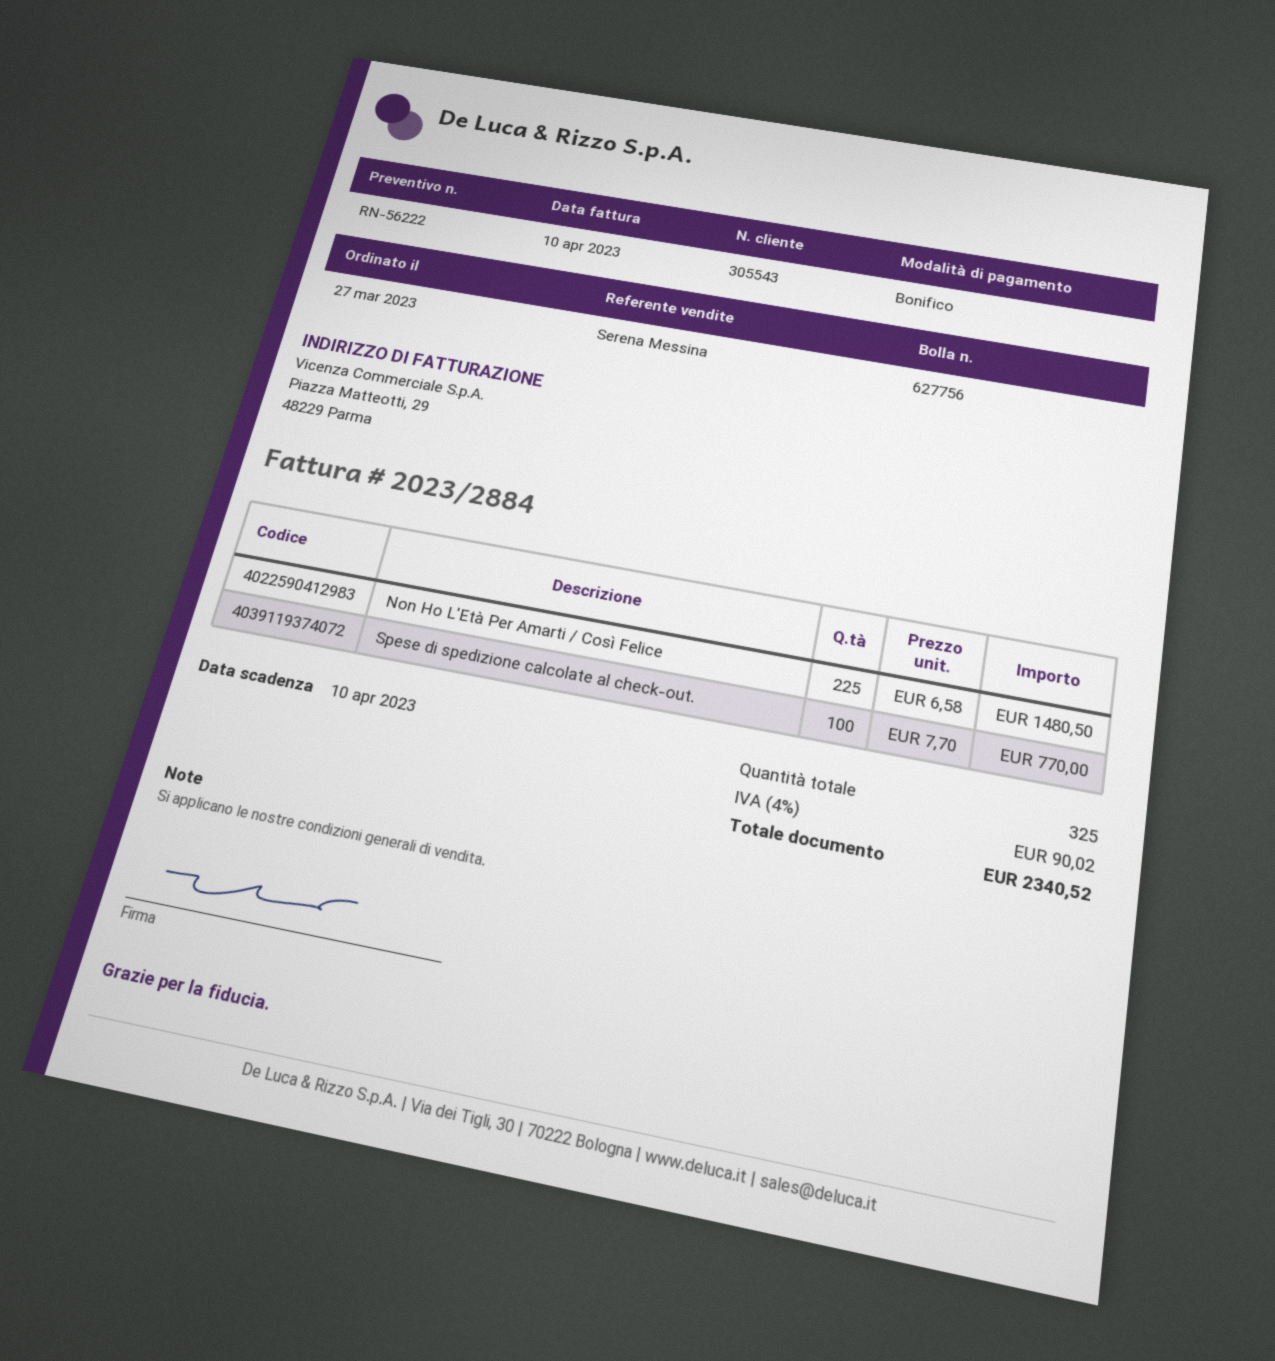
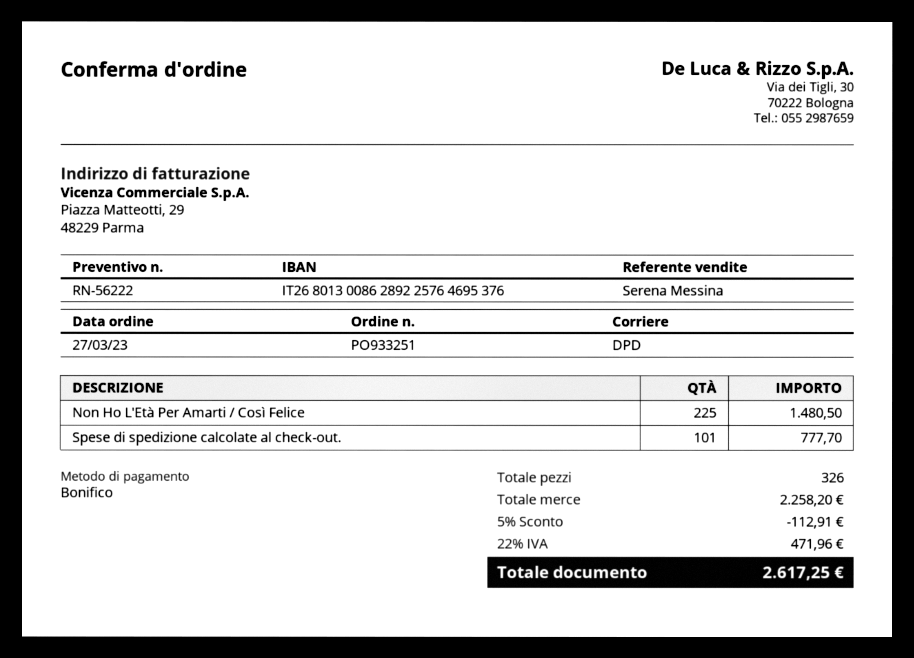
Spese di spedizione calcolate al check-out.: 100 for 770.00 -> 101 for 777.70
total quantity: 325 -> 326
discount: none -> 5% = 112.91
tax: 4% = 90.02 -> 22% = 471.96
total: 2340.52 -> 2617.25

